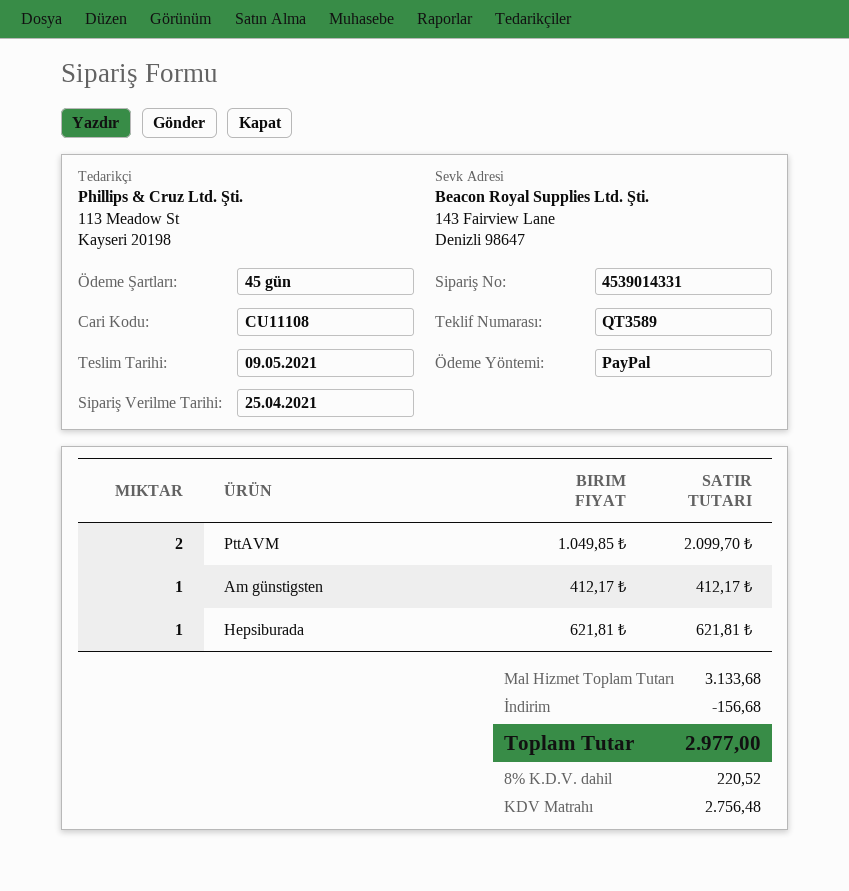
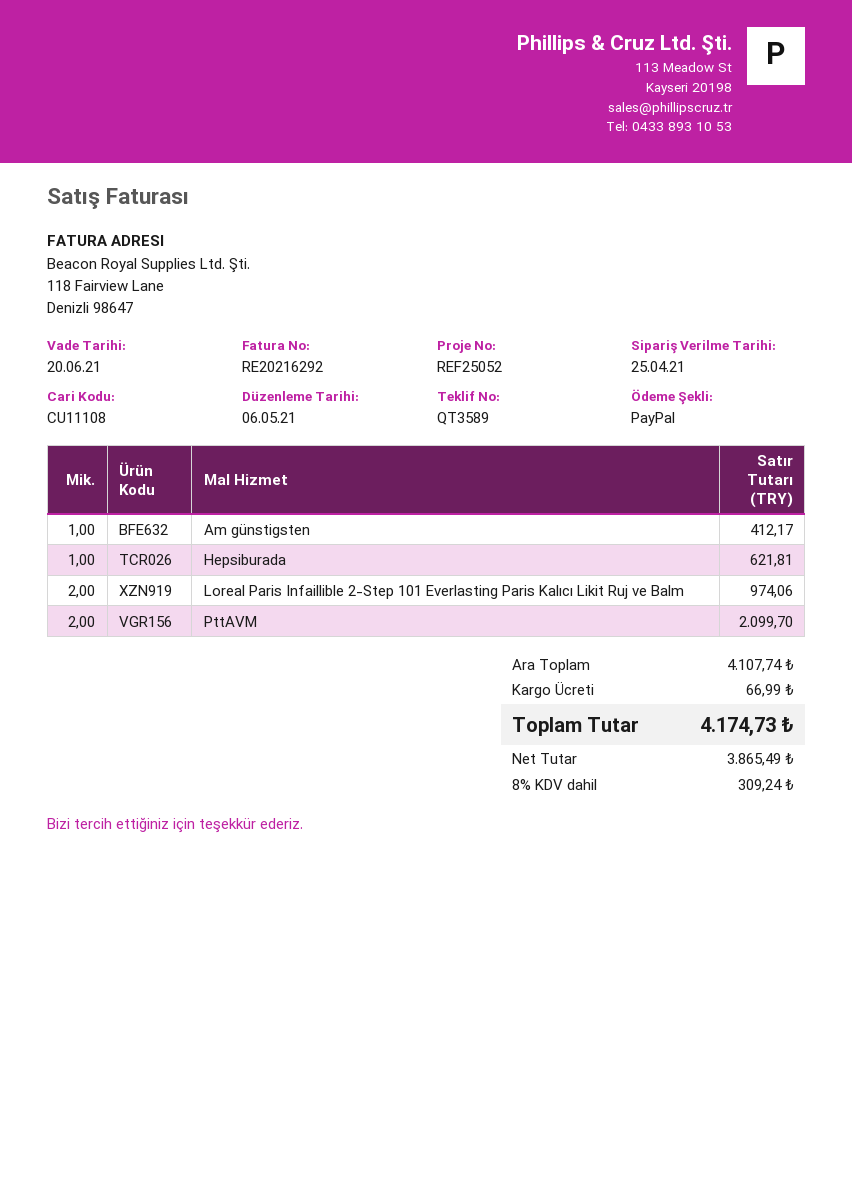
Loreal Paris Infaillible 2-Step 101 Everlasting Paris Kalıcı Likit Ruj ve Balm: none -> 2 for 974.06
subtotal: 3133.68 -> 4107.74
discount: 156.68 -> none
shipping: none -> 66.99
net: 2756.48 -> 3865.49
tax: 8% = 220.52 -> 8% = 309.24
total: 2977.00 -> 4174.73

